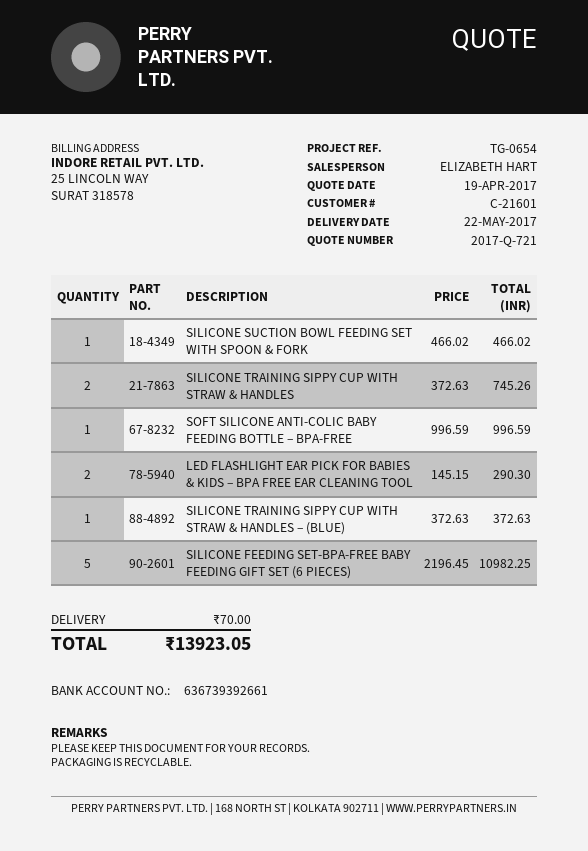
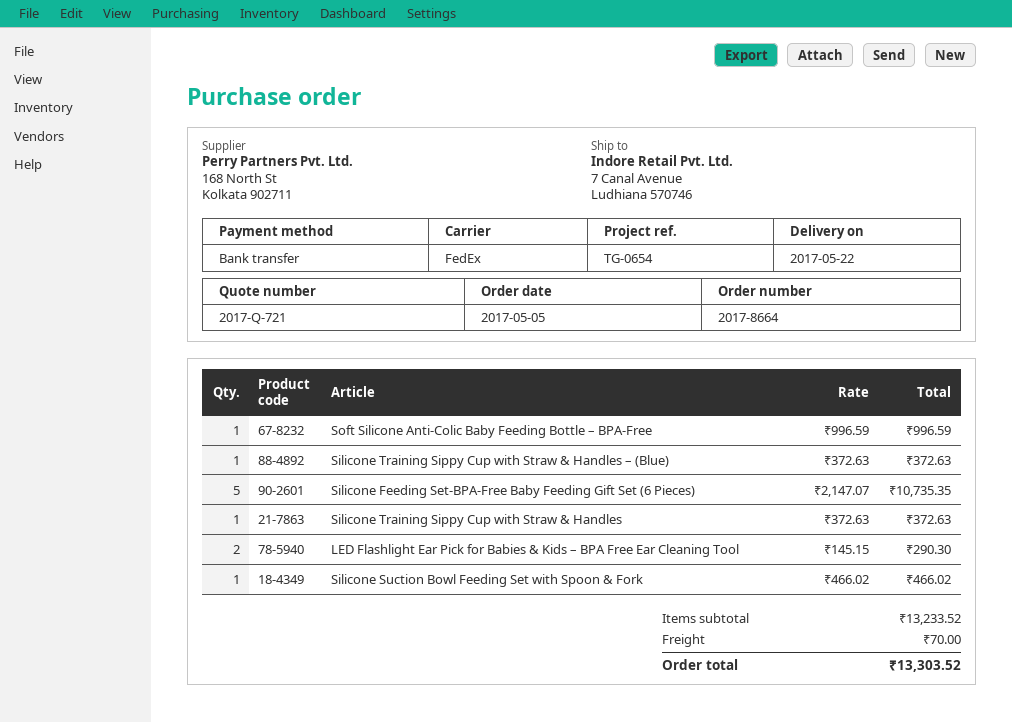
SILICONE TRAINING SIPPY CUP WITH STRAW & HANDLES: 2 x 372.63 = 745.26 -> 1 x 372.63 = 372.63
SILICONE FEEDING SET-BPA-FREE BABY FEEDING GIFT SET (6 PIECES): 5 x 2196.45 = 10982.25 -> 5 x 2147.07 = 10735.35
total: 13923.05 -> 13303.52

